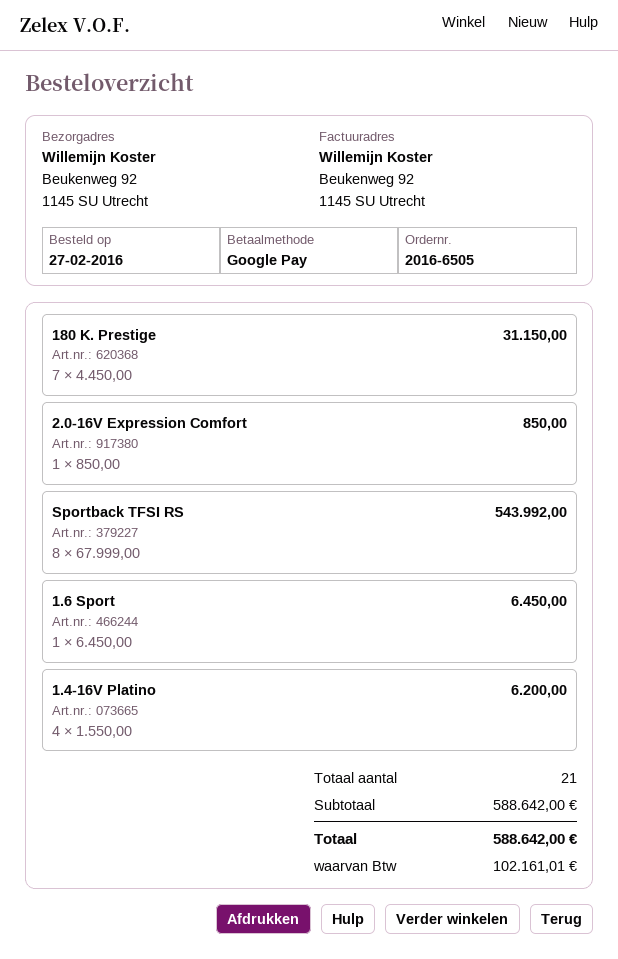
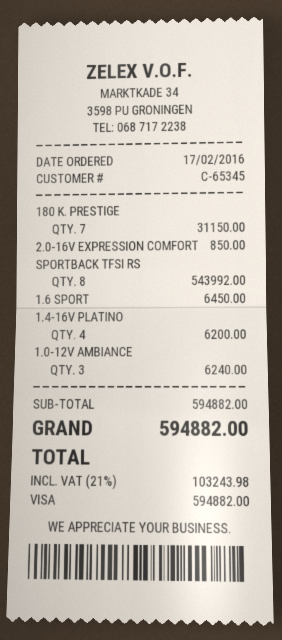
order date: 2016-02-27 -> 2016-02-17
payment method: Google Pay -> Visa
1.0-12V AMBIANCE: none -> 3 for 6240.00
subtotal: 588642.00 -> 594882.00
tax: 102161.01 -> 103243.98
total: 588642.00 -> 594882.00

